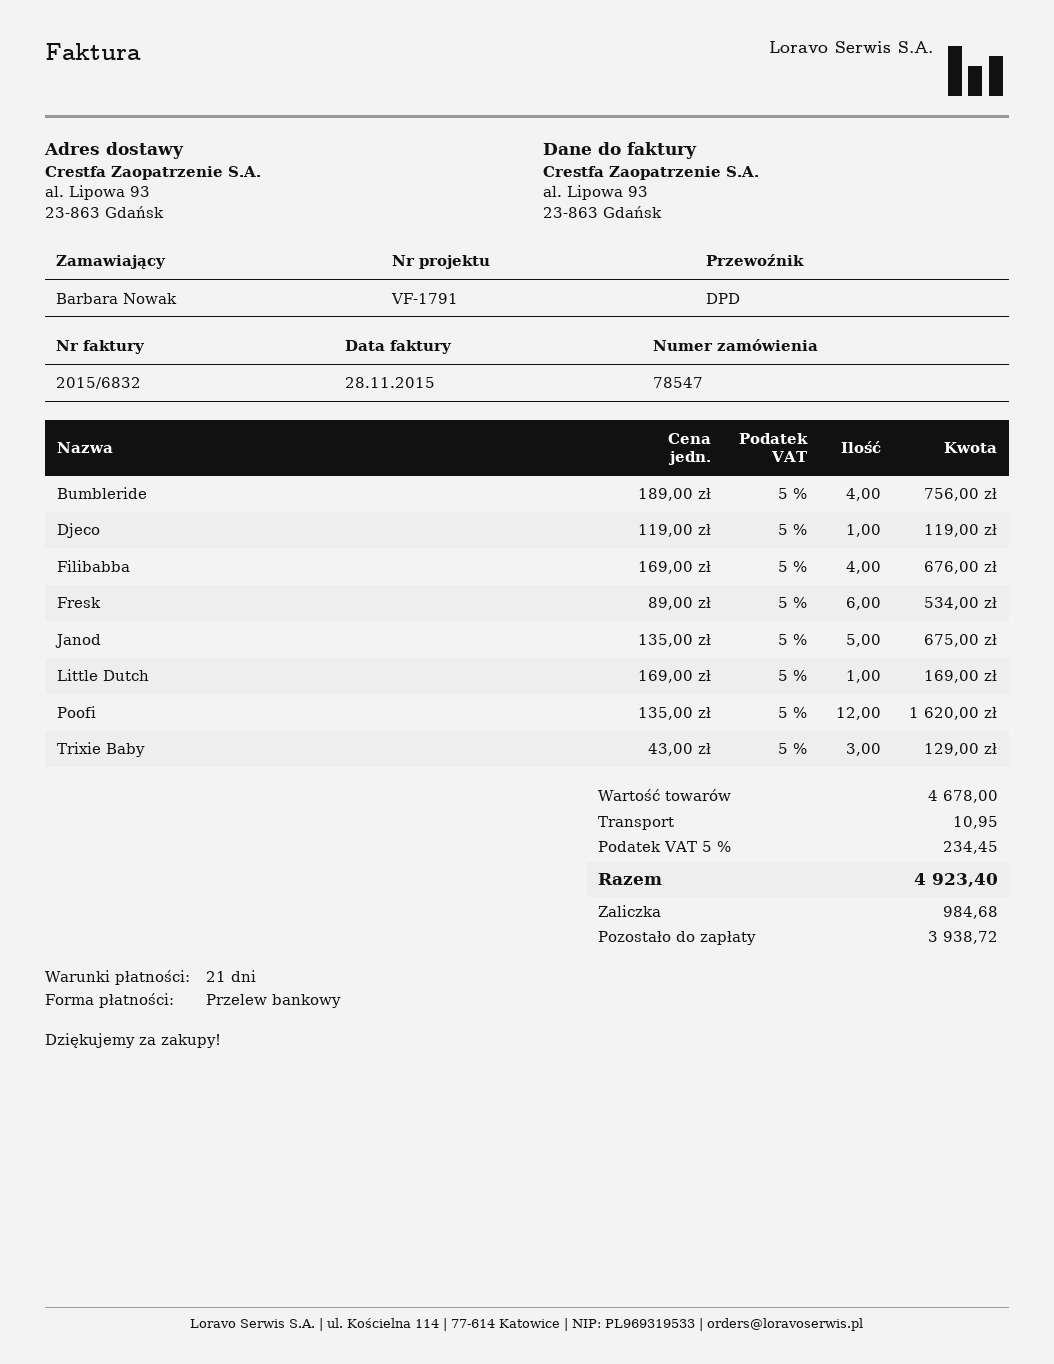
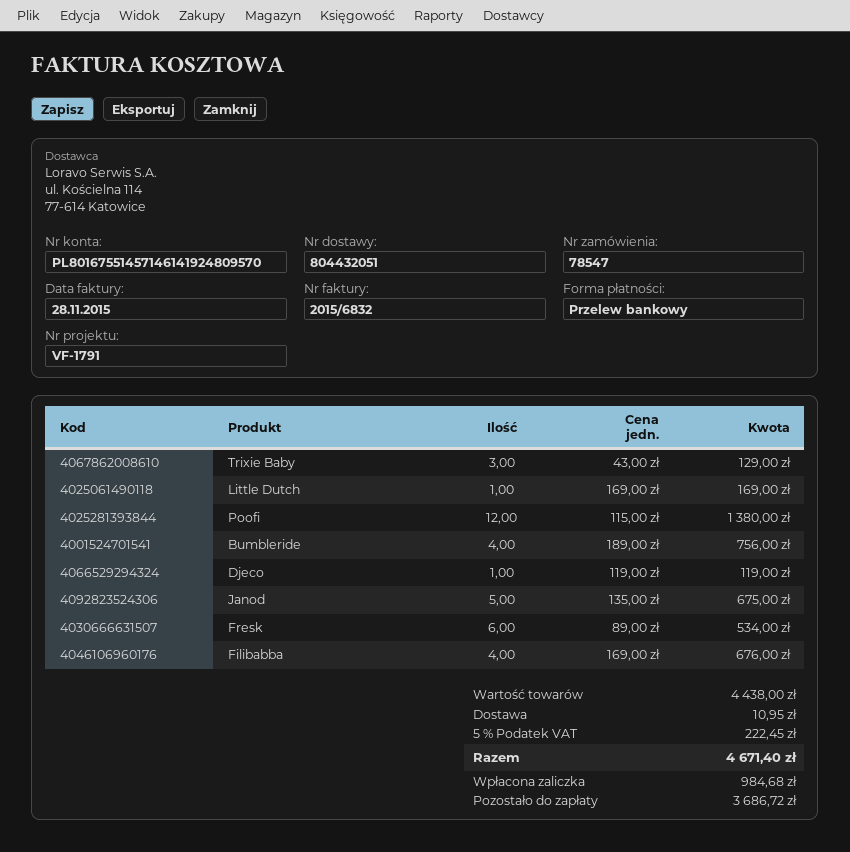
Poofi: 12 x 135.00 = 1620.00 -> 12 x 115.00 = 1380.00
subtotal: 4678.00 -> 4438.00
tax: 5% = 234.45 -> 5% = 222.45
total: 4923.40 -> 4671.40
balance: 3938.72 -> 3686.72

